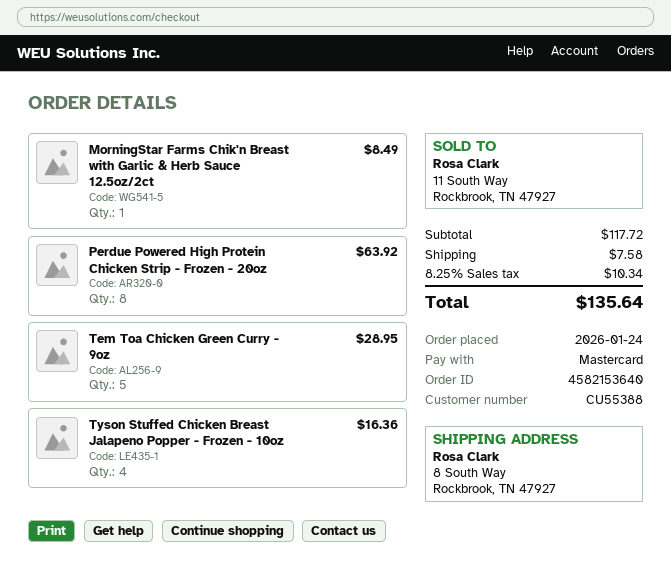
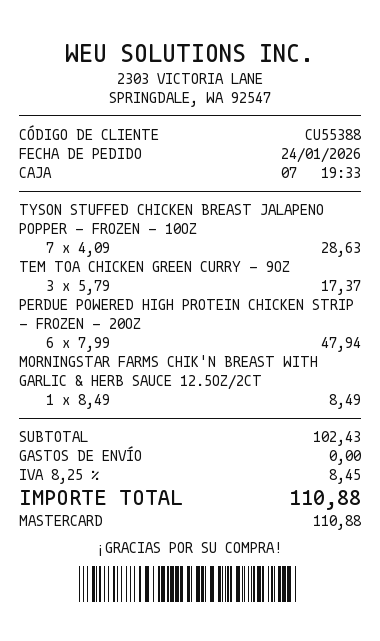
Perdue Powered High Protein Chicken Strip - Frozen - 20oz: 8 for 63.92 -> 6 for 47.94
Tem Toa Chicken Green Curry - 9oz: 5 for 28.95 -> 3 for 17.37
Tyson Stuffed Chicken Breast Jalapeno Popper - Frozen - 10oz: 4 for 16.36 -> 7 for 28.63
subtotal: 117.72 -> 102.43
shipping: 7.58 -> 0.00
tax: 8.25% = 10.34 -> 8.25% = 8.45
total: 135.64 -> 110.88

